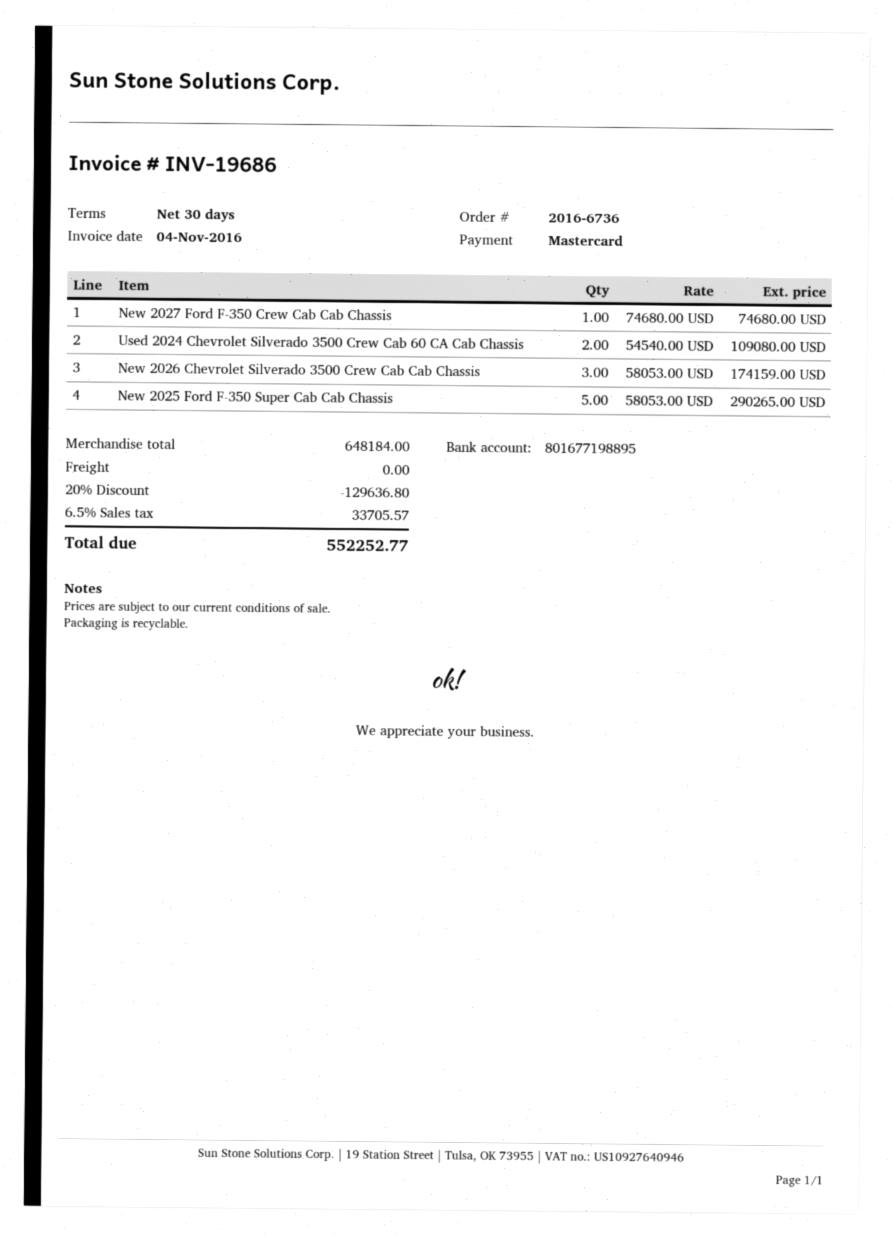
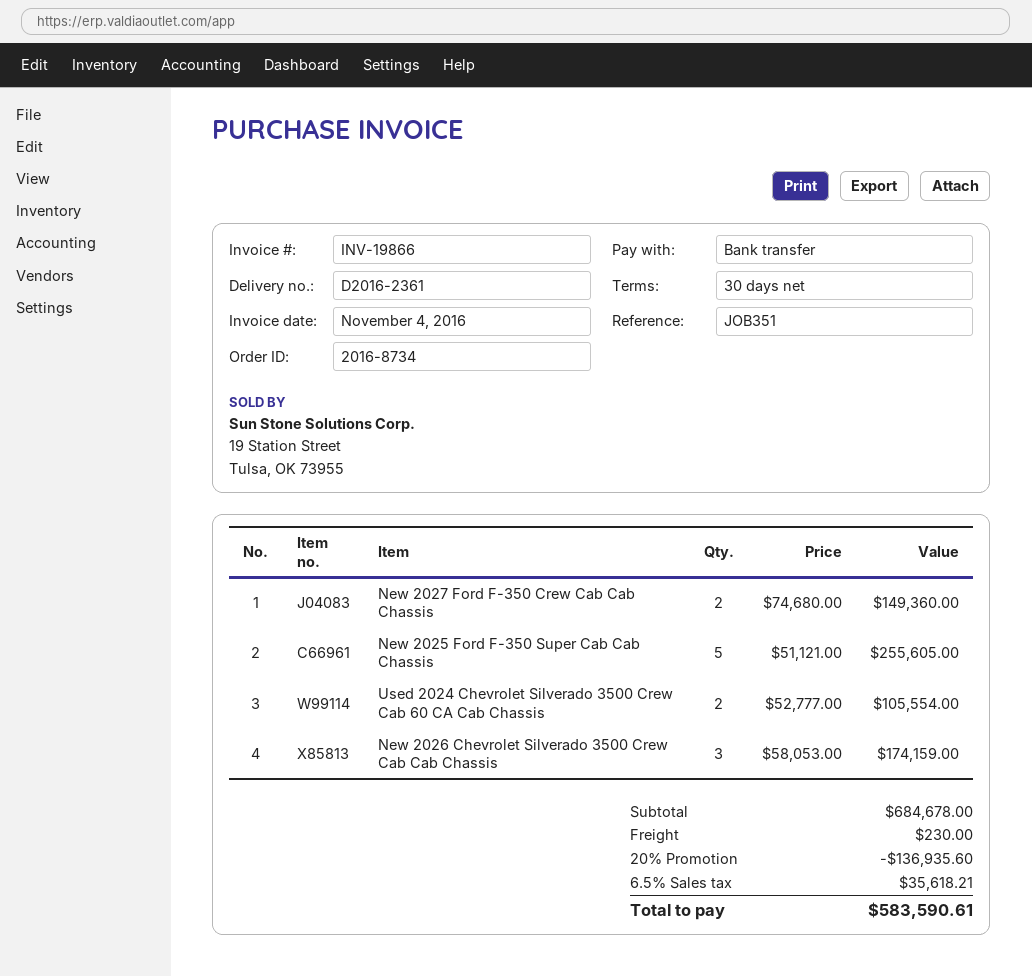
order number: 2016-6736 -> 2016-8734
invoice number: INV-19686 -> INV-19866
payment method: Mastercard -> bank transfer
New 2027 Ford F-350 Crew Cab Cab Chassis: 1 x 74680.00 = 74680.00 -> 2 x 74680.00 = 149360.00
Used 2024 Chevrolet Silverado 3500 Crew Cab 60 CA Cab Chassis: 2 x 54540.00 = 109080.00 -> 2 x 52777.00 = 105554.00
New 2025 Ford F-350 Super Cab Cab Chassis: 5 x 58053.00 = 290265.00 -> 5 x 51121.00 = 255605.00
subtotal: 648184.00 -> 684678.00
discount: 20% = 129636.80 -> 20% = 136935.60
shipping: 0.00 -> 230.00
tax: 6.5% = 33705.57 -> 6.5% = 35618.21
total: 552252.77 -> 583590.61

